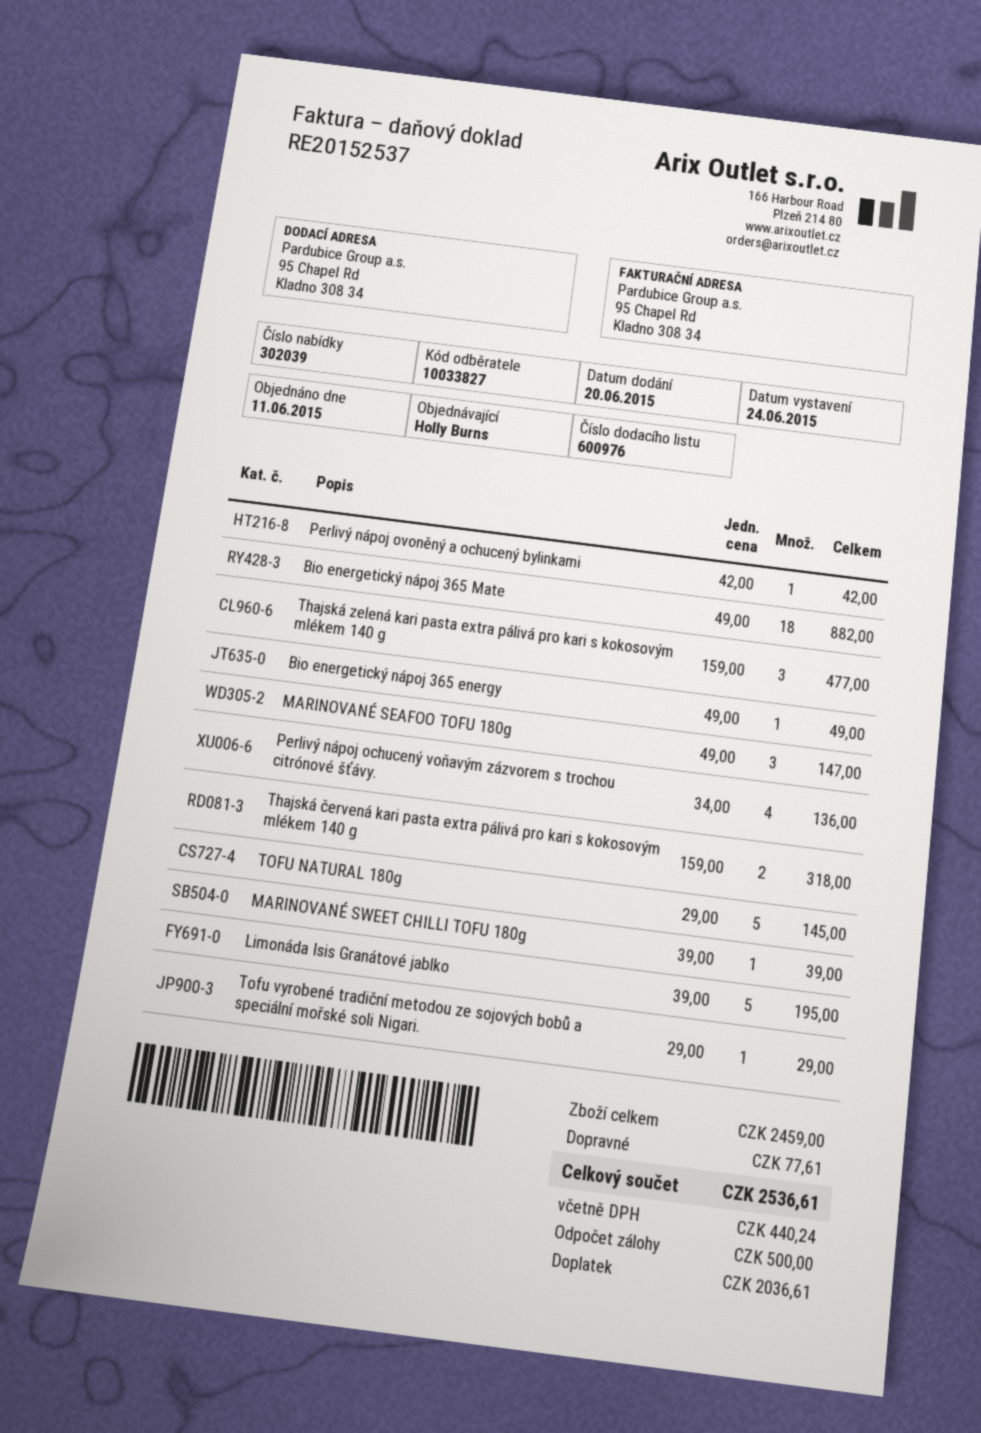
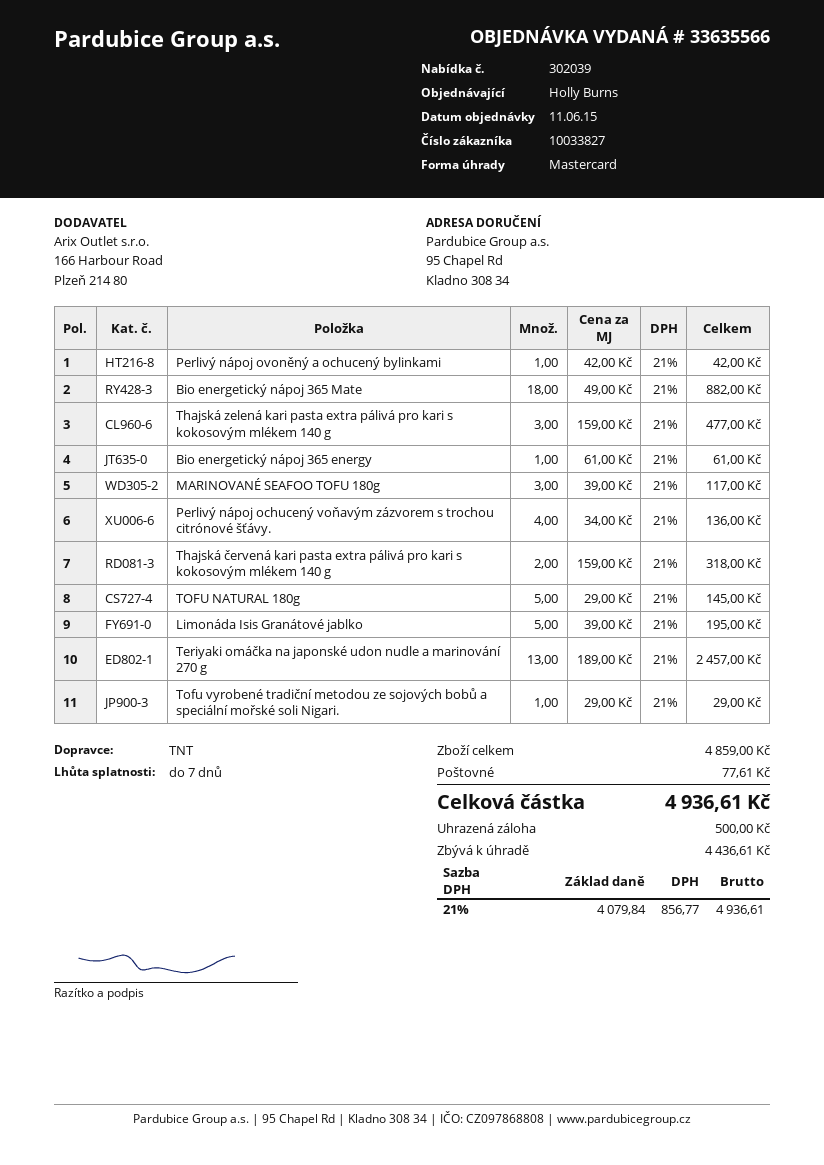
Bio energetický nápoj 365 energy: 1 x 49.00 = 49.00 -> 1 x 61.00 = 61.00
MARINOVANÉ SEAFOO TOFU 180g: 3 x 49.00 = 147.00 -> 3 x 39.00 = 117.00
MARINOVANÉ SWEET CHILLI TOFU 180g: 1 x 39.00 = 39.00 -> none
Teriyaki omáčka na japonské udon nudle a marinování 270 g: none -> 13 x 189.00 = 2457.00
subtotal: 2459.00 -> 4859.00
tax: 440.24 -> 856.77
total: 2536.61 -> 4936.61
balance: 2036.61 -> 4436.61

